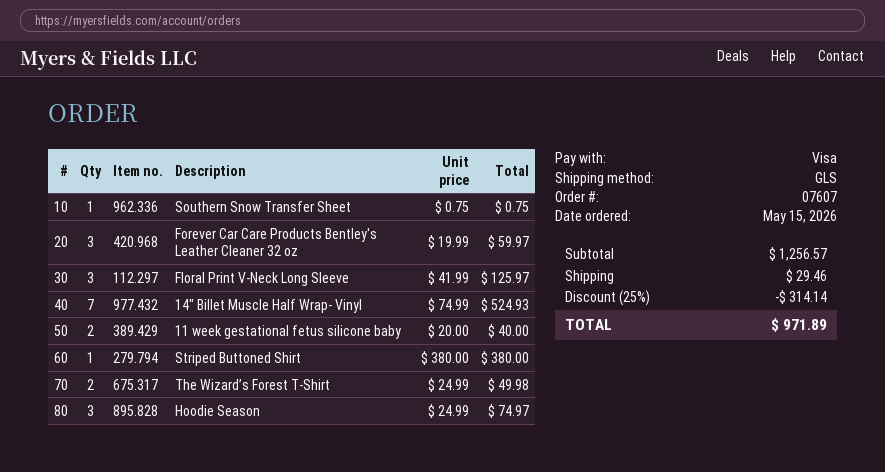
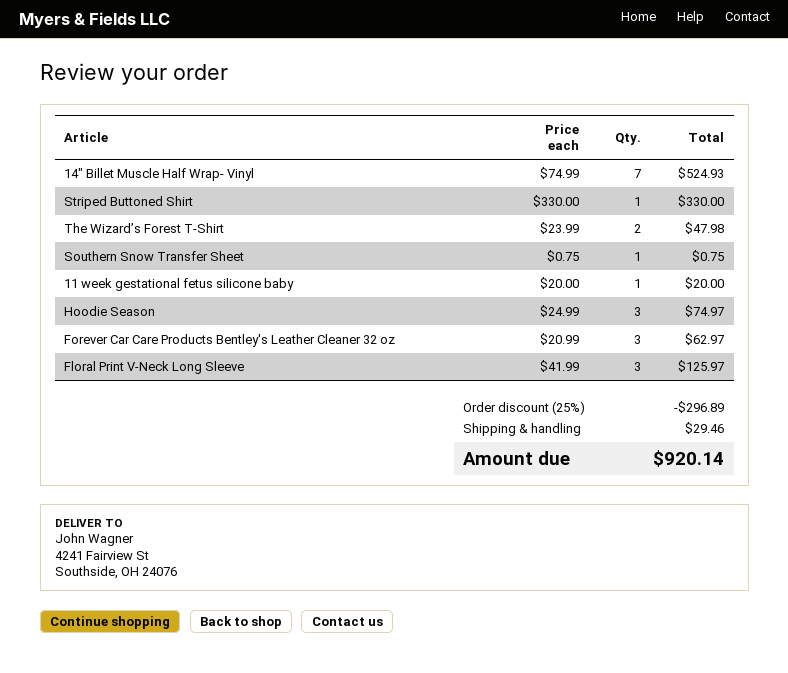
Forever Car Care Products Bentley's Leather Cleaner 32 oz: 3 x 19.99 = 59.97 -> 3 x 20.99 = 62.97
11 week gestational fetus silicone baby: 2 x 20.00 = 40.00 -> 1 x 20.00 = 20.00
Striped Buttoned Shirt: 1 x 380.00 = 380.00 -> 1 x 330.00 = 330.00
The Wizard’s Forest T-Shirt: 2 x 24.99 = 49.98 -> 2 x 23.99 = 47.98
discount: 25% = 314.14 -> 25% = 296.89
total: 971.89 -> 920.14

